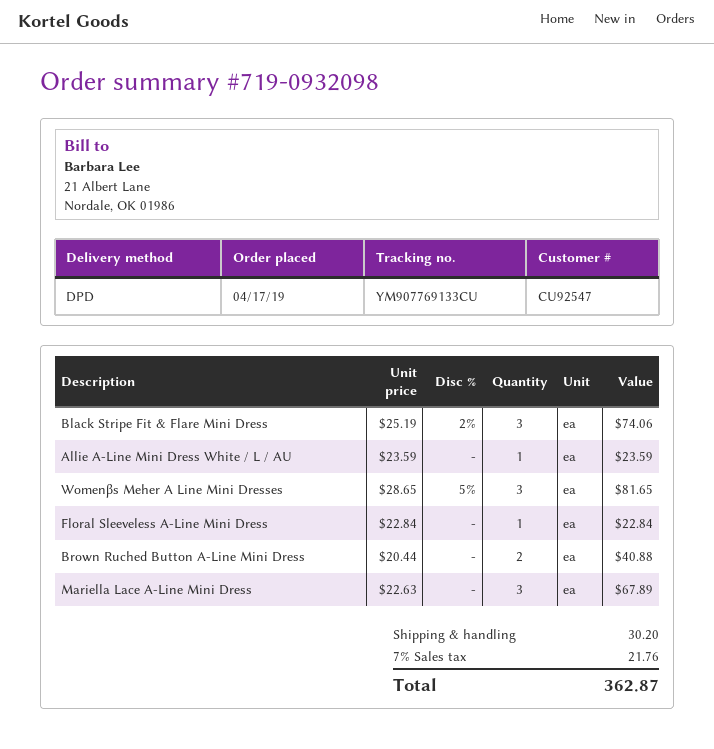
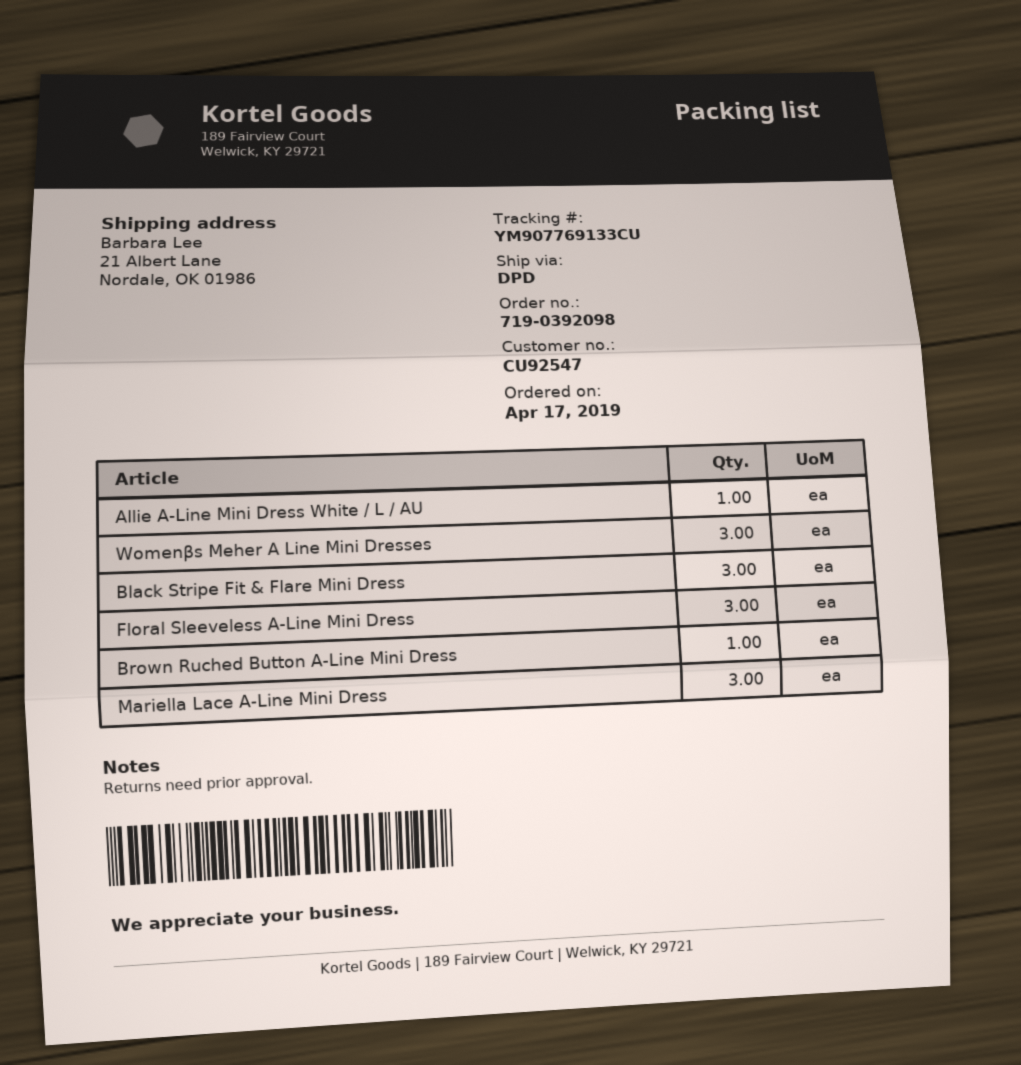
order number: 719-0932098 -> 719-0392098
Floral Sleeveless A-Line Mini Dress: 1 -> 3
Brown Ruched Button A-Line Mini Dress: 2 -> 1

